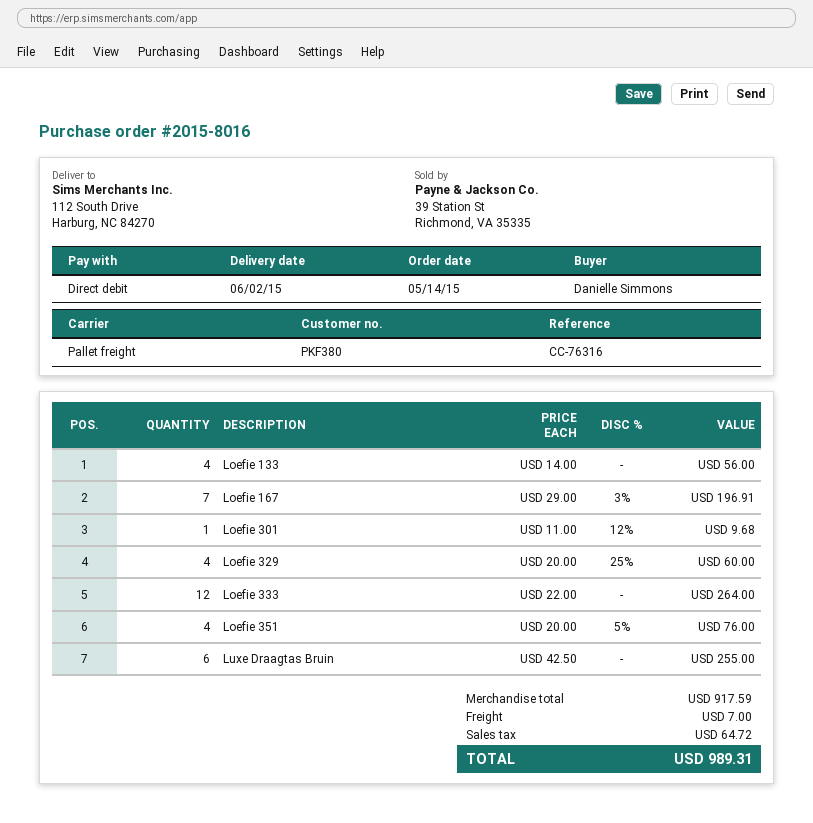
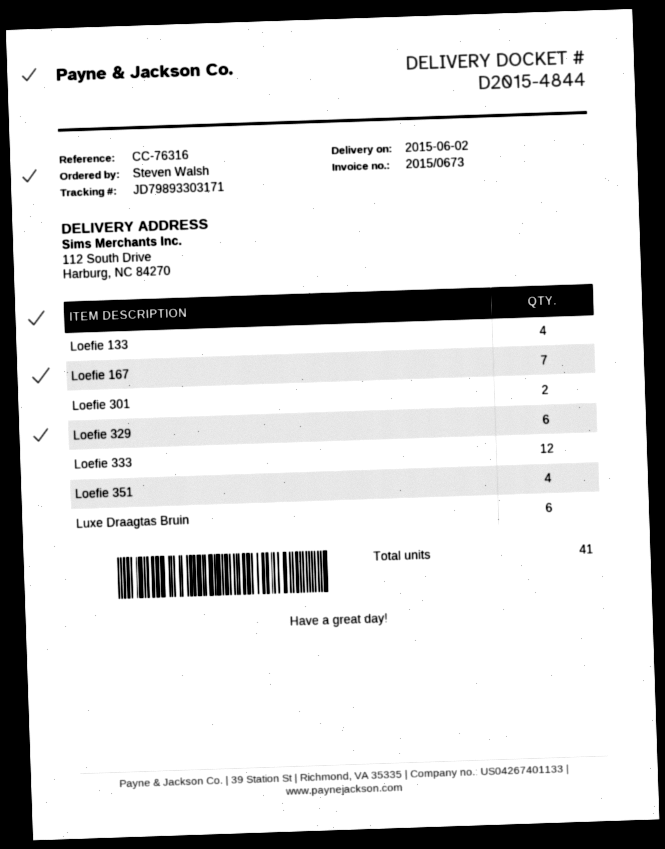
ordered by: Danielle Simmons -> Steven Walsh
Loefie 301: 1 -> 2
Loefie 329: 4 -> 6

